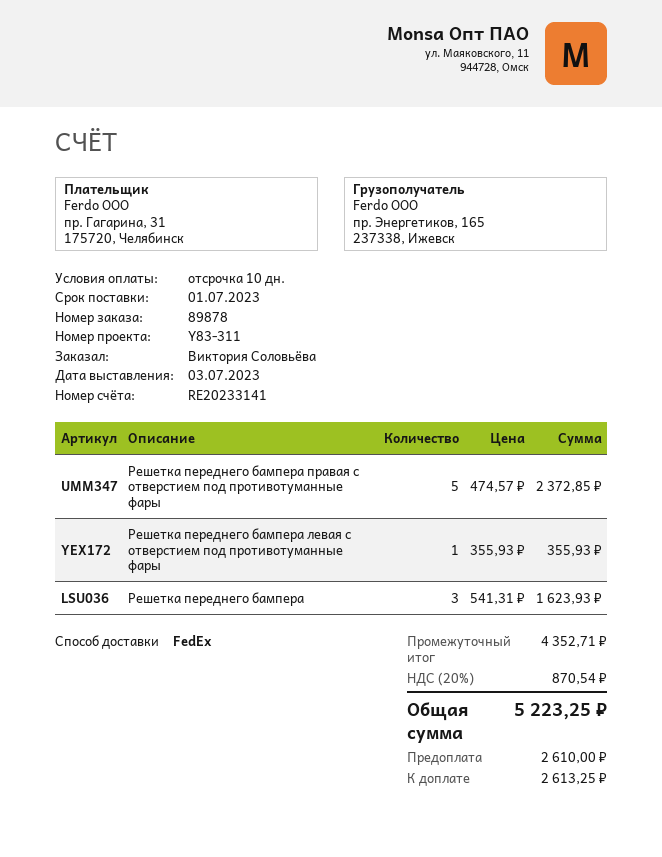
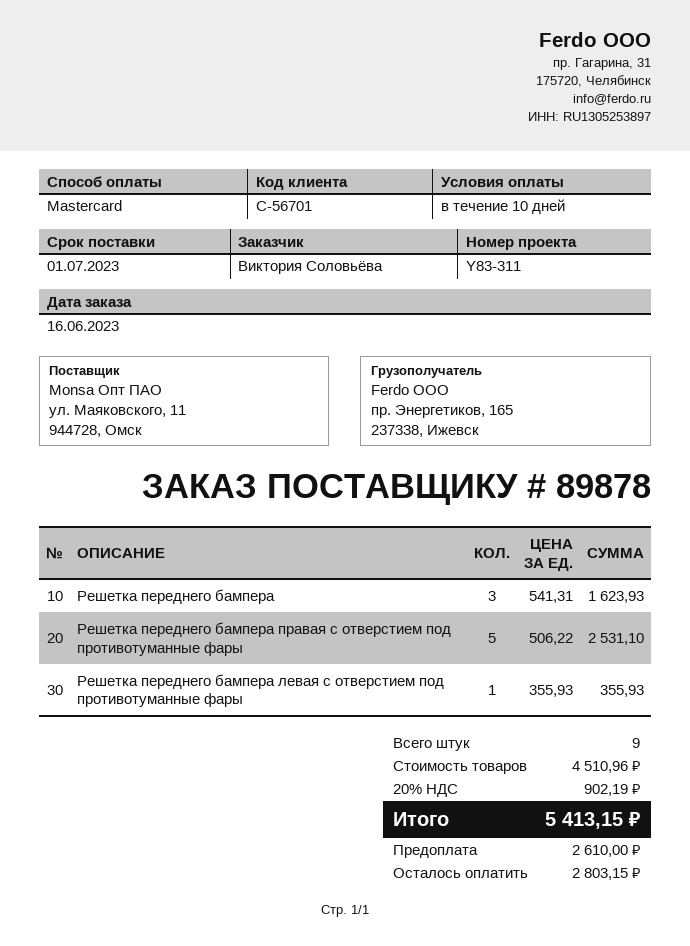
Решетка переднего бампера правая с отверстием под противотуманные фары: 5 x 474.57 = 2372.85 -> 5 x 506.22 = 2531.10
subtotal: 4352.71 -> 4510.96
tax: 20% = 870.54 -> 20% = 902.19
total: 5223.25 -> 5413.15
balance: 2613.25 -> 2803.15

